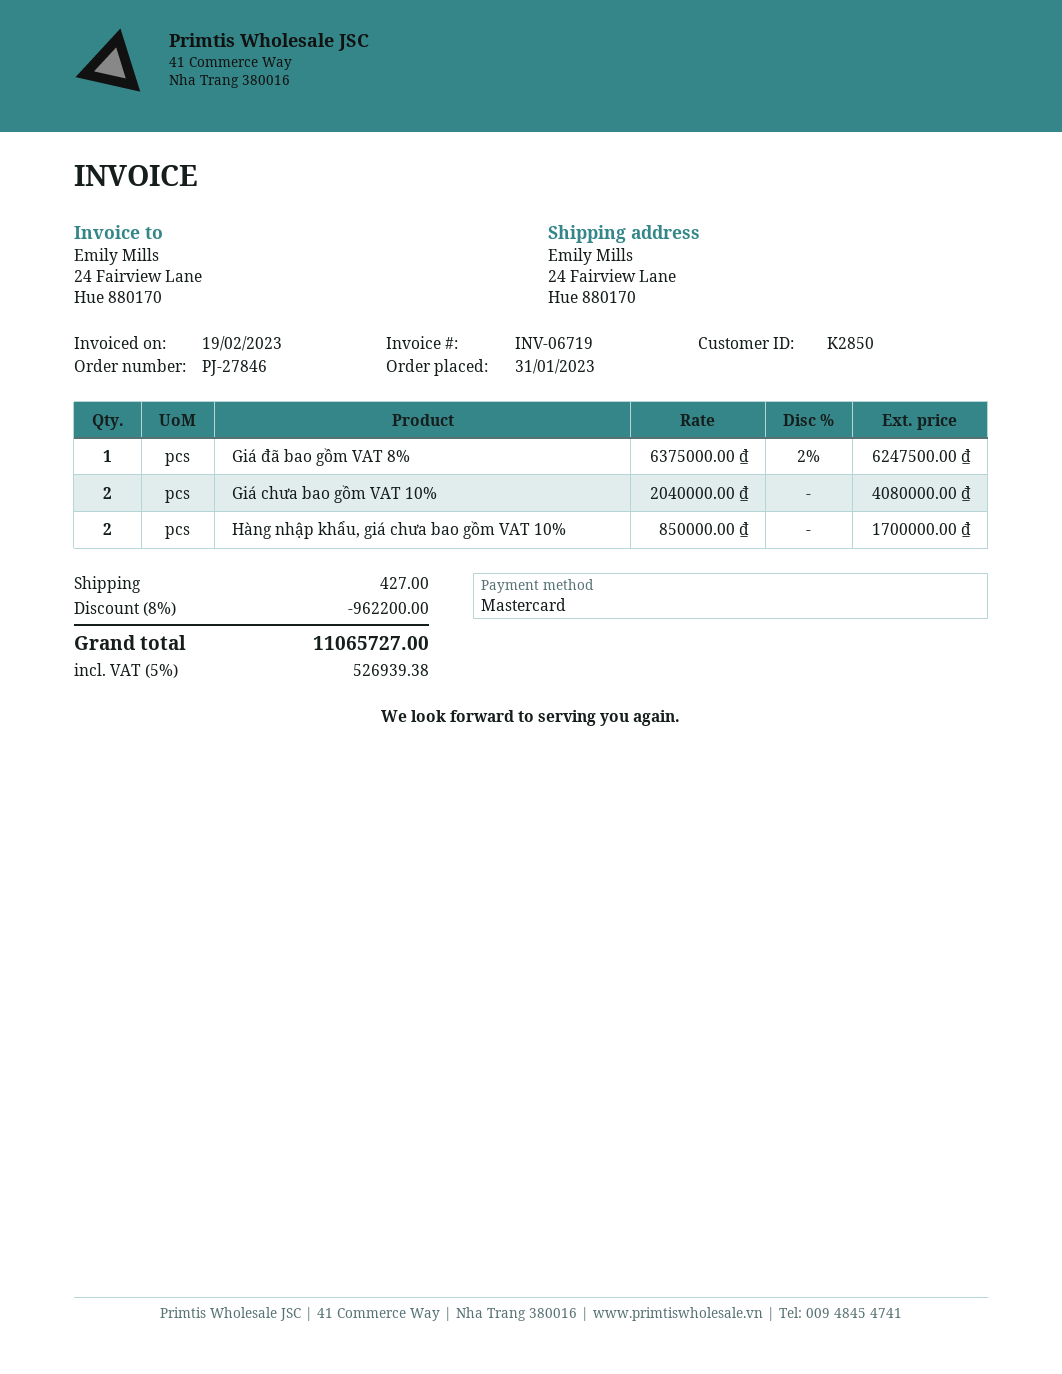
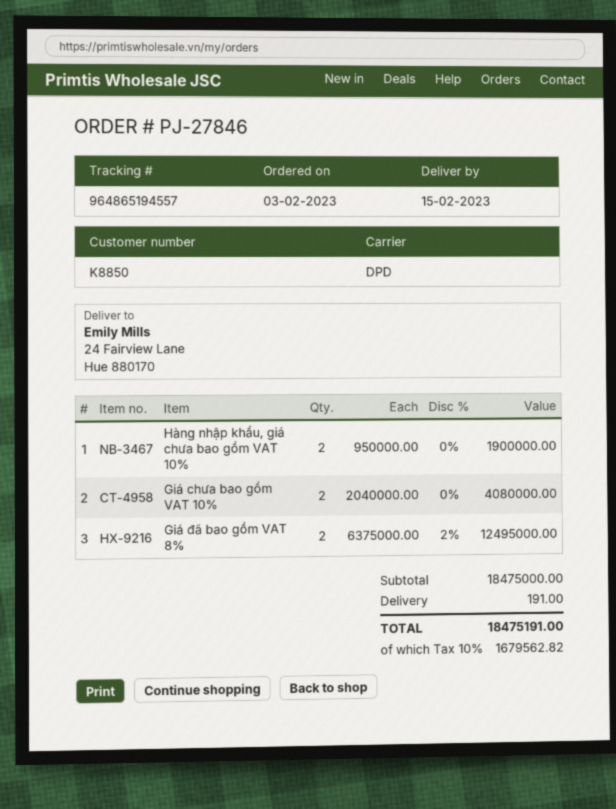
order date: 2023-01-31 -> 2023-02-03
customer number: K2850 -> K8850
Giá đã bao gồm VAT 8%: 1 x 6375000.00 - 2% = 6247500.00 -> 2 x 6375000.00 - 2% = 12495000.00
Hàng nhập khẩu, giá chưa bao gồm VAT 10%: 2 x 850000.00 = 1700000.00 -> 2 x 950000.00 = 1900000.00
discount: 8% = 962200.00 -> none
shipping: 427.00 -> 191.00
tax: 5% = 526939.38 -> 10% = 1679562.82
total: 11065727.00 -> 18475191.00

